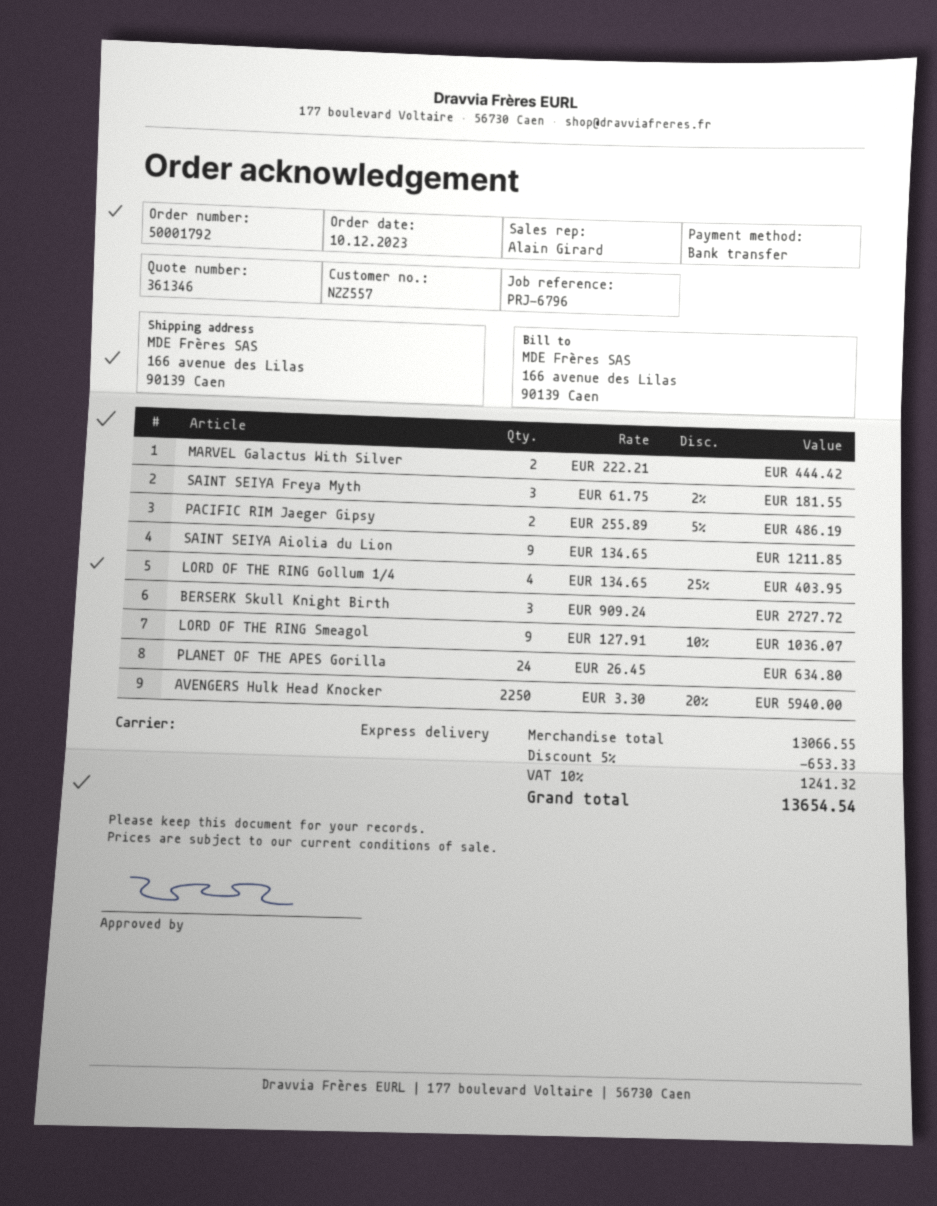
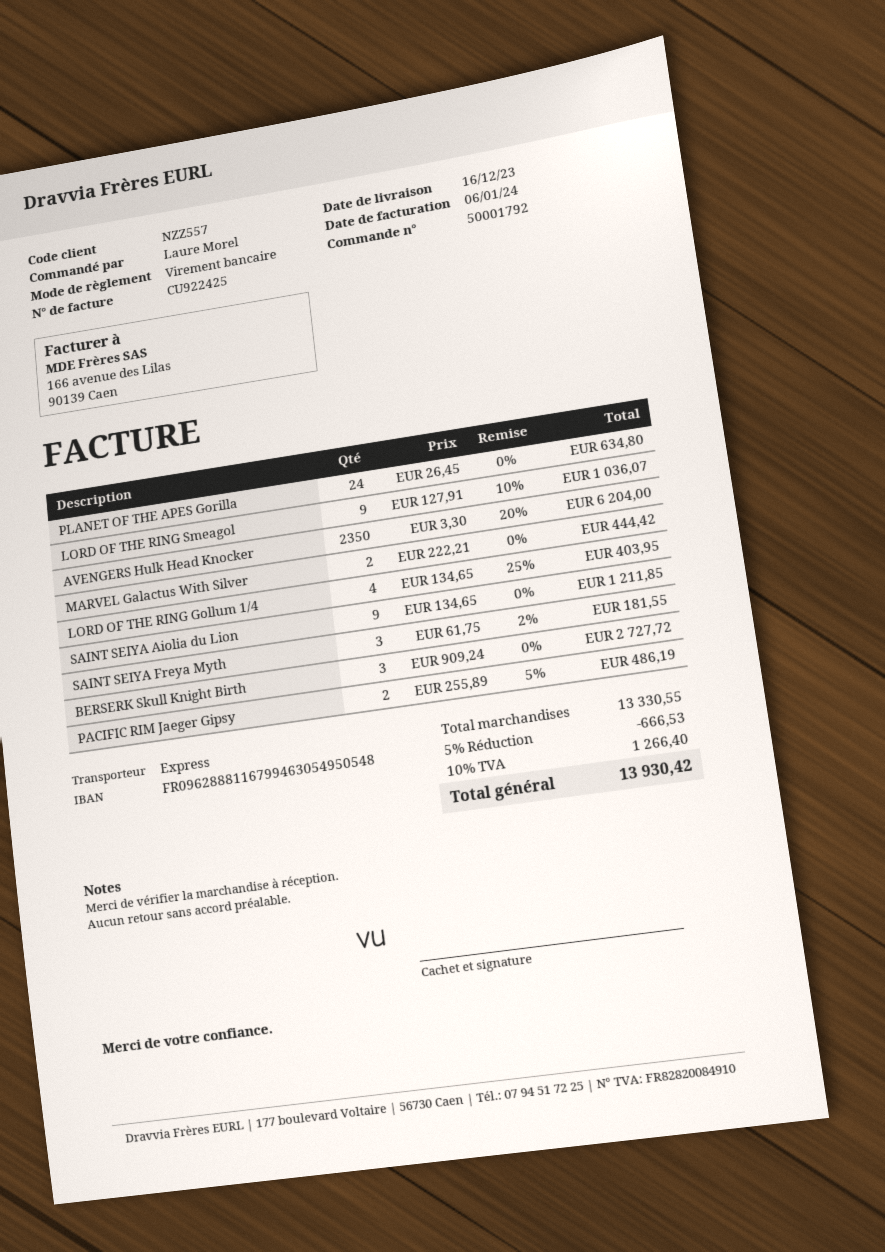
AVENGERS Hulk Head Knocker: 2250 x 3.30 - 20% = 5940.00 -> 2350 x 3.30 - 20% = 6204.00
subtotal: 13066.55 -> 13330.55
discount: 5% = 653.33 -> 5% = 666.53
tax: 10% = 1241.32 -> 10% = 1266.40
total: 13654.54 -> 13930.42

